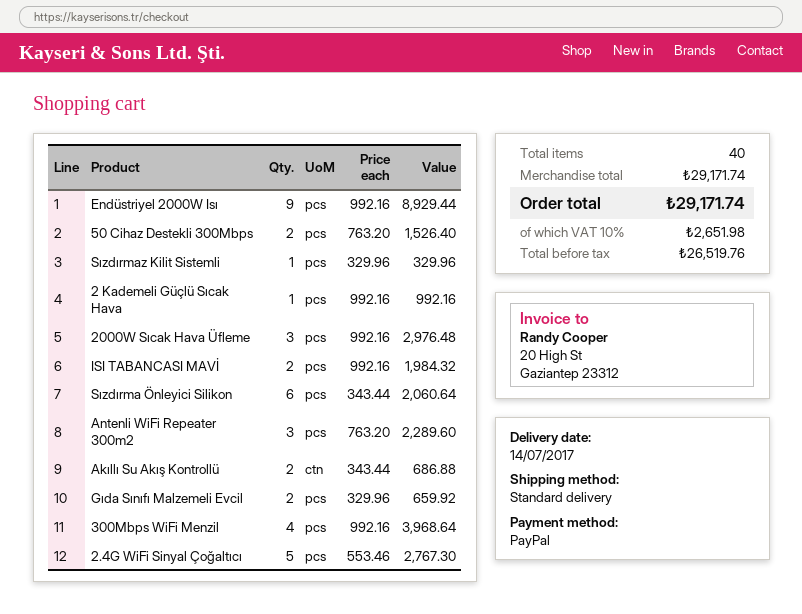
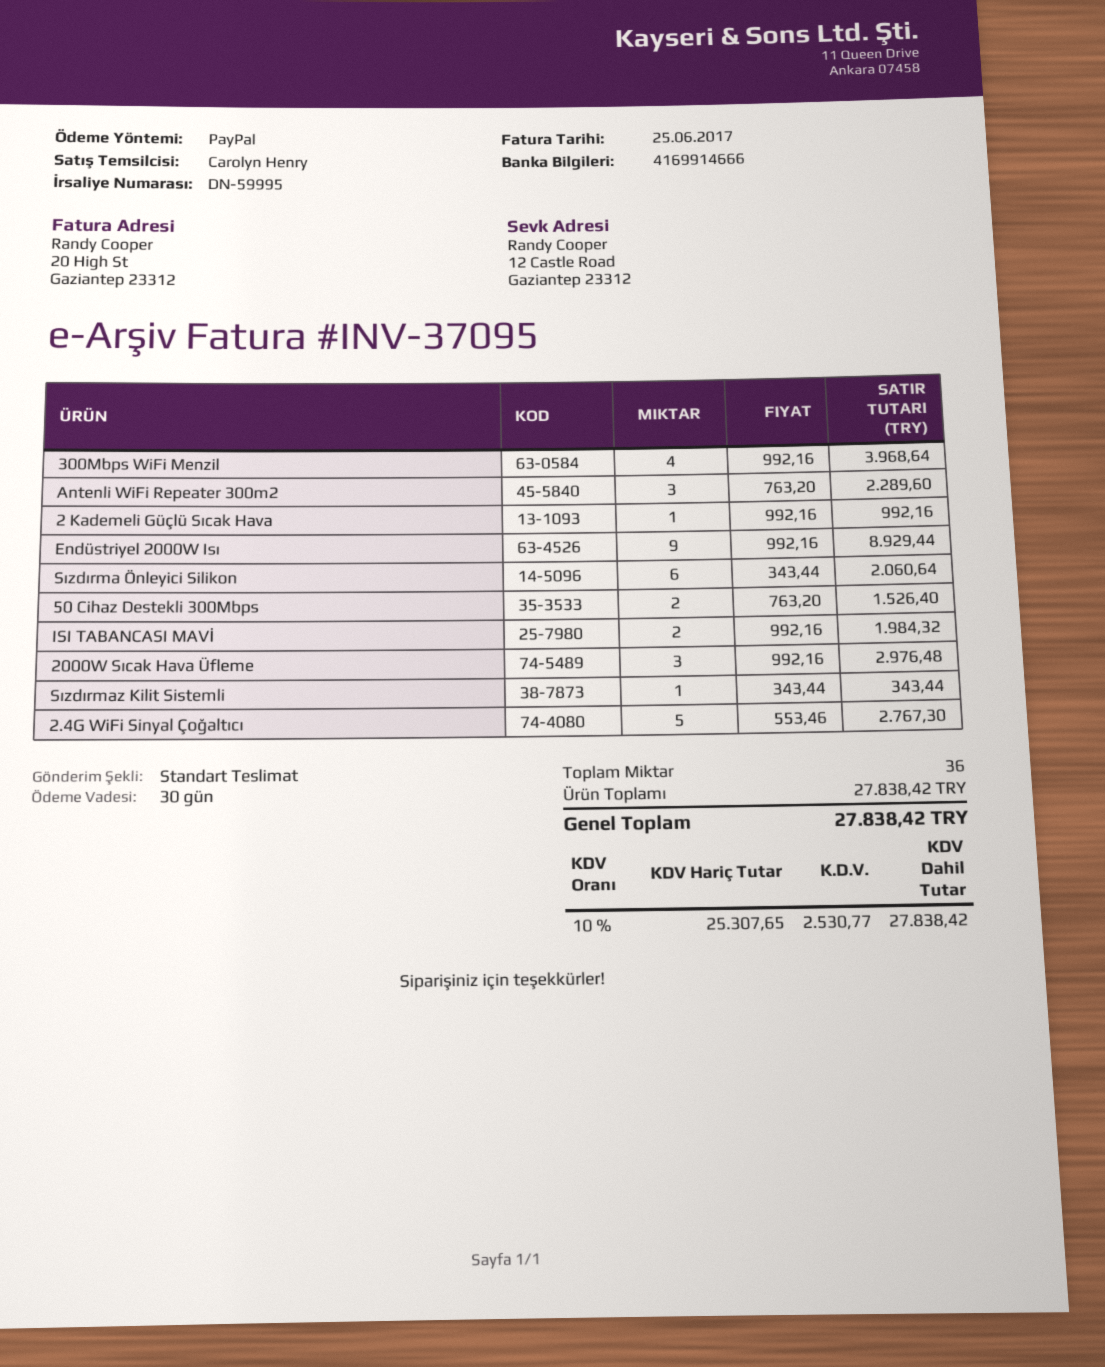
Sızdırmaz Kilit Sistemli: 1 x 329.96 = 329.96 -> 1 x 343.44 = 343.44
Akıllı Su Akış Kontrollü: 2 x 343.44 = 686.88 -> none
Gıda Sınıfı Malzemeli Evcil: 2 x 329.96 = 659.92 -> none
total quantity: 40 -> 36
subtotal: 29171.74 -> 27838.42
net: 26519.76 -> 25307.65
tax: 10% = 2651.98 -> 10% = 2530.77
total: 29171.74 -> 27838.42

